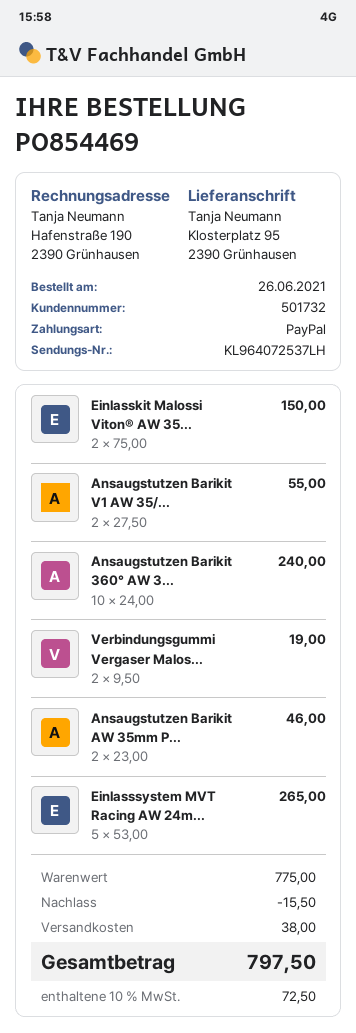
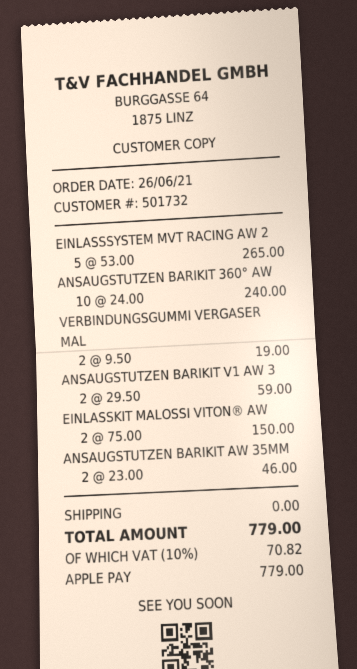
payment method: PayPal -> Apple Pay
Ansaugstutzen Barikit V1 AW 35/...: 2 x 27.50 = 55.00 -> 2 x 29.50 = 59.00
discount: 15.50 -> none
shipping: 38.00 -> 0.00
tax: 10% = 72.50 -> 10% = 70.82
total: 797.50 -> 779.00

